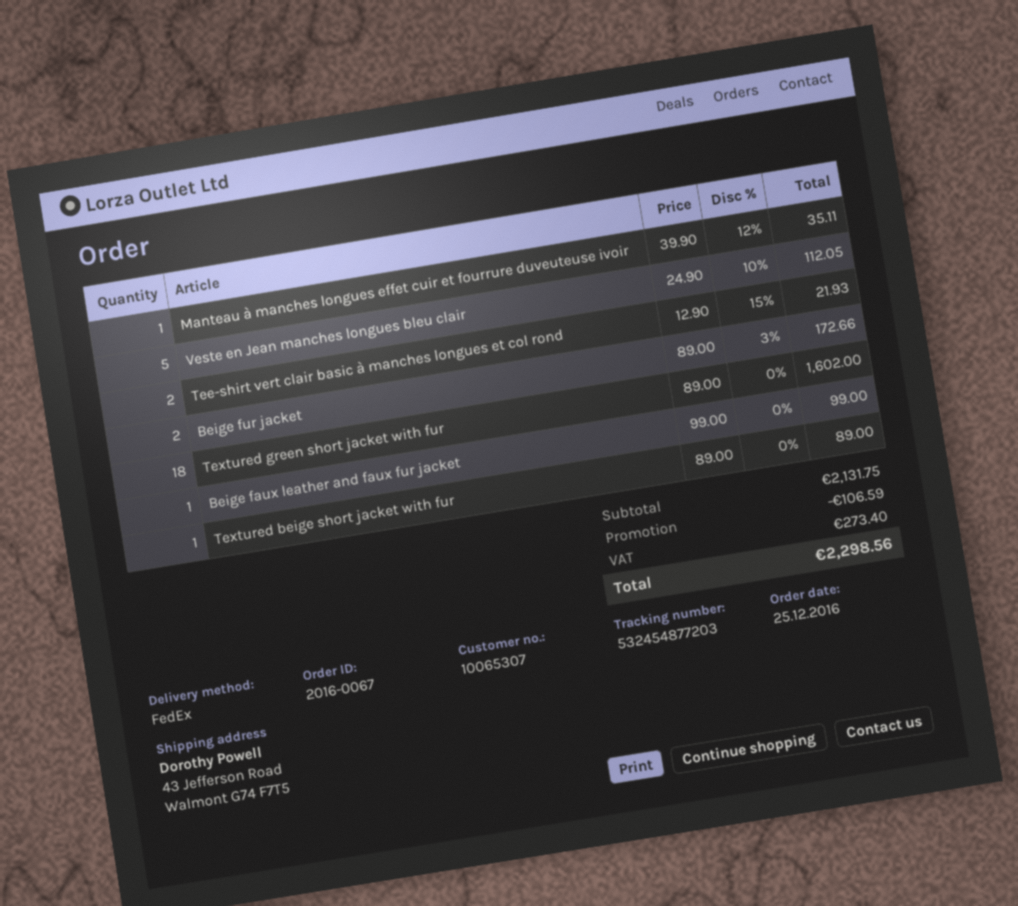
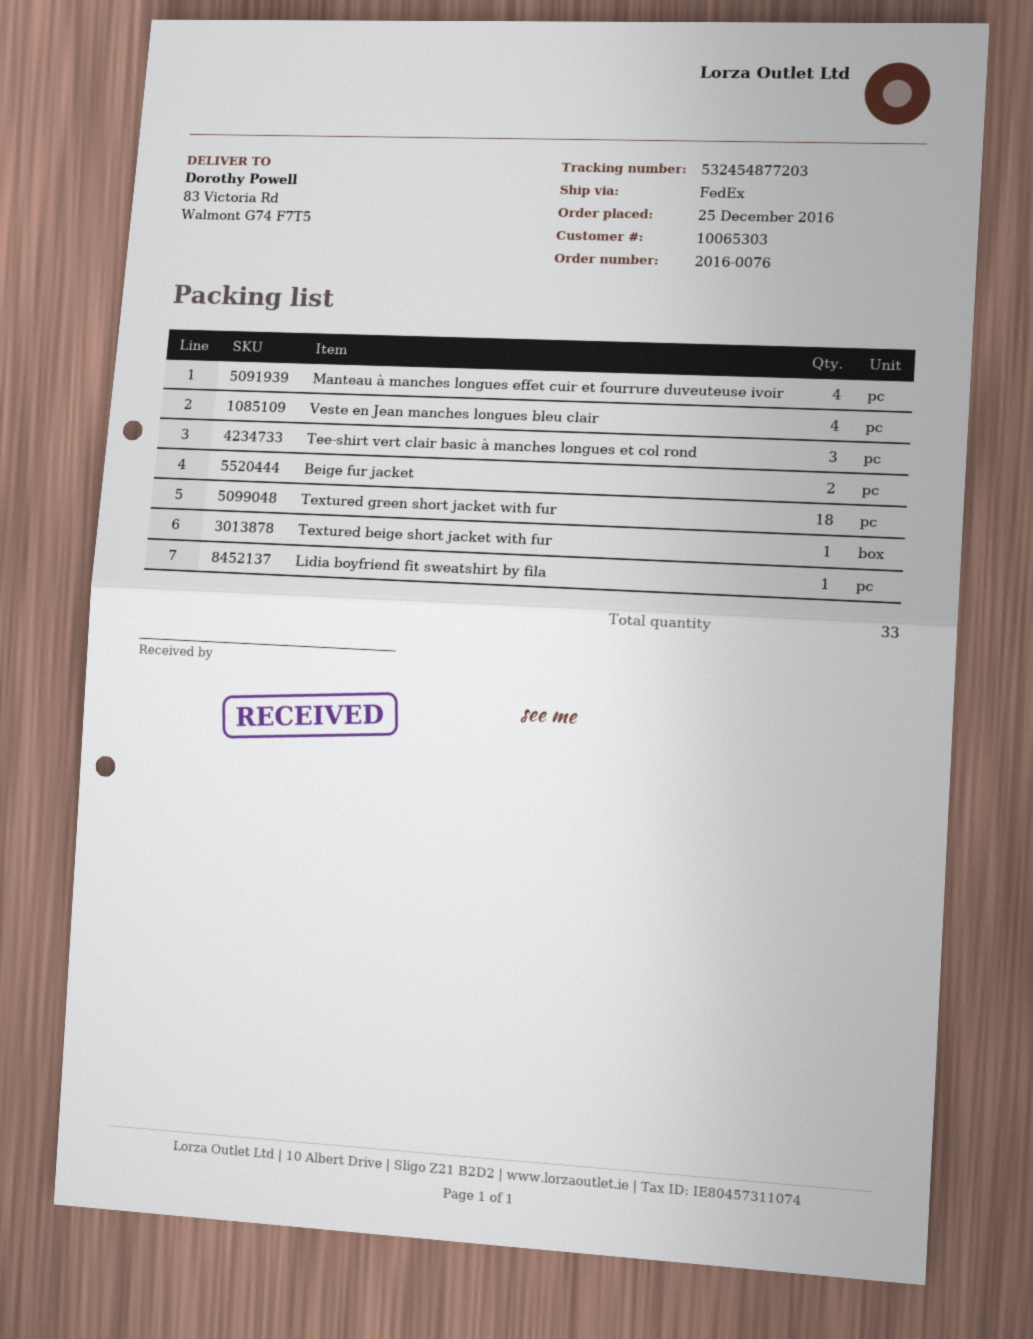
order number: 2016-0067 -> 2016-0076
customer number: 10065307 -> 10065303
ship to: 43 Jefferson Road, Walmont G74 F7T5 -> 83 Victoria Rd, Walmont G74 F7T5
Manteau à manches longues effet cuir et fourrure duveuteuse ivoir: 1 -> 4
Veste en Jean manches longues bleu clair: 5 -> 4
Tee-shirt vert clair basic à manches longues et col rond: 2 -> 3
Beige faux leather and faux fur jacket: 1 -> none
Lidia boyfriend fit sweatshirt by fila: none -> 1

